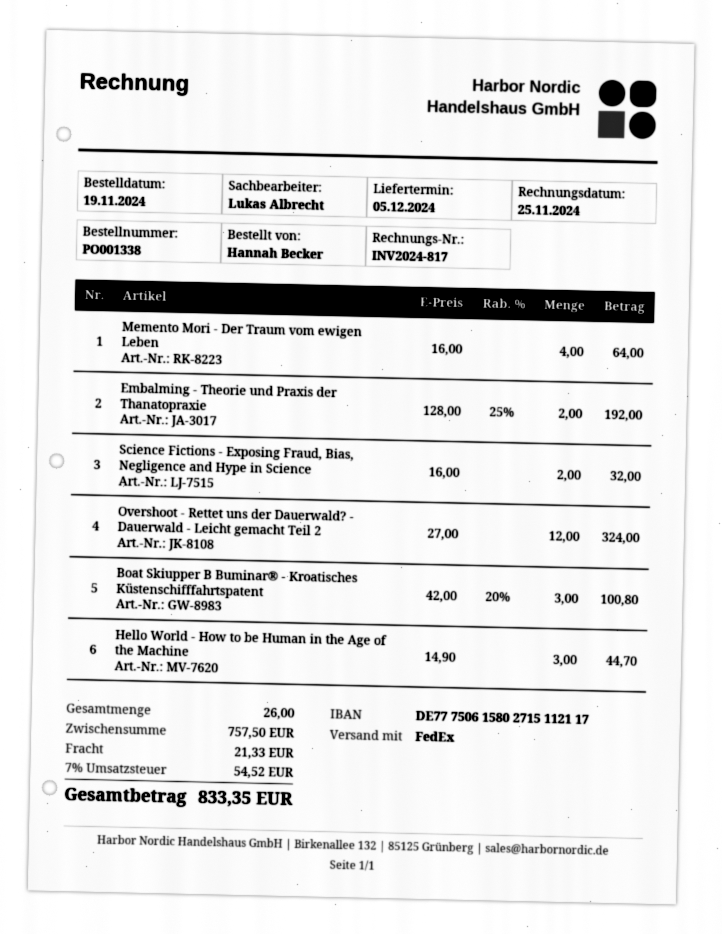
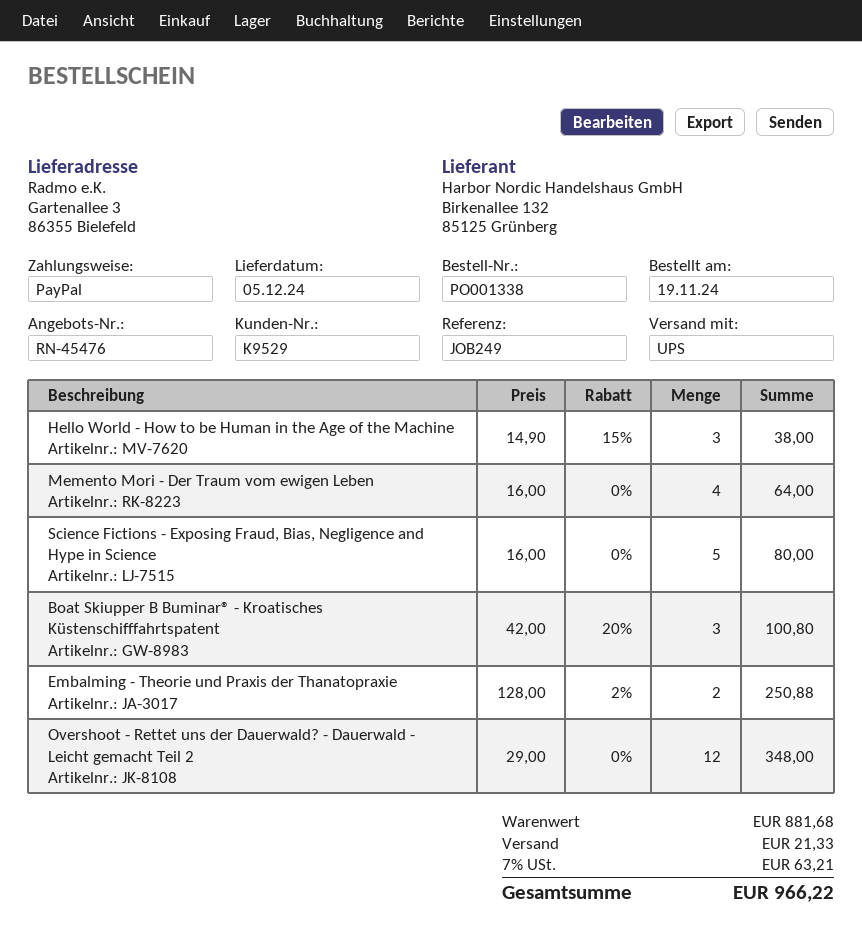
shipping method: FedEx -> UPS
Embalming - Theorie und Praxis der Thanatopraxie: 2 x 128.00 - 25% = 192.00 -> 2 x 128.00 - 2% = 250.88
Science Fictions - Exposing Fraud, Bias, Negligence and Hype in Science: 2 x 16.00 = 32.00 -> 5 x 16.00 = 80.00
Overshoot - Rettet uns der Dauerwald? - Dauerwald - Leicht gemacht Teil 2: 12 x 27.00 = 324.00 -> 12 x 29.00 = 348.00
Hello World - How to be Human in the Age of the Machine: 3 x 14.90 = 44.70 -> 3 x 14.90 - 15% = 38.00
subtotal: 757.50 -> 881.68
tax: 7% = 54.52 -> 7% = 63.21
total: 833.35 -> 966.22

